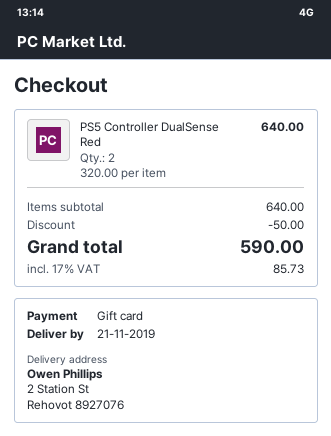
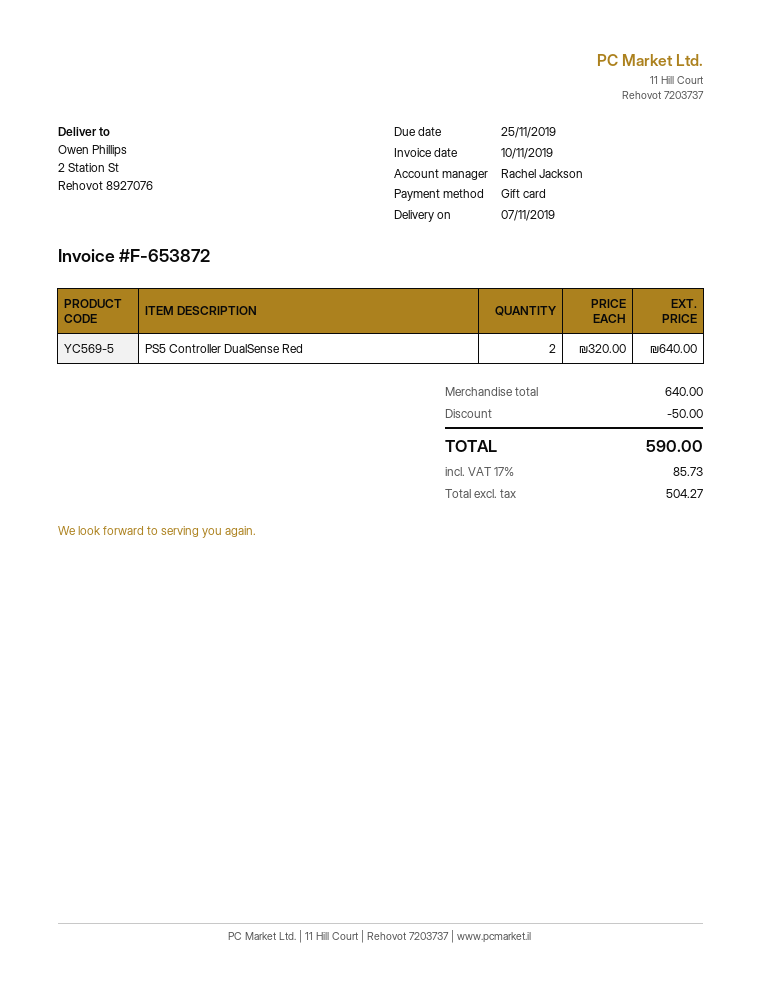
delivery date: 2019-11-21 -> 2019-11-07

